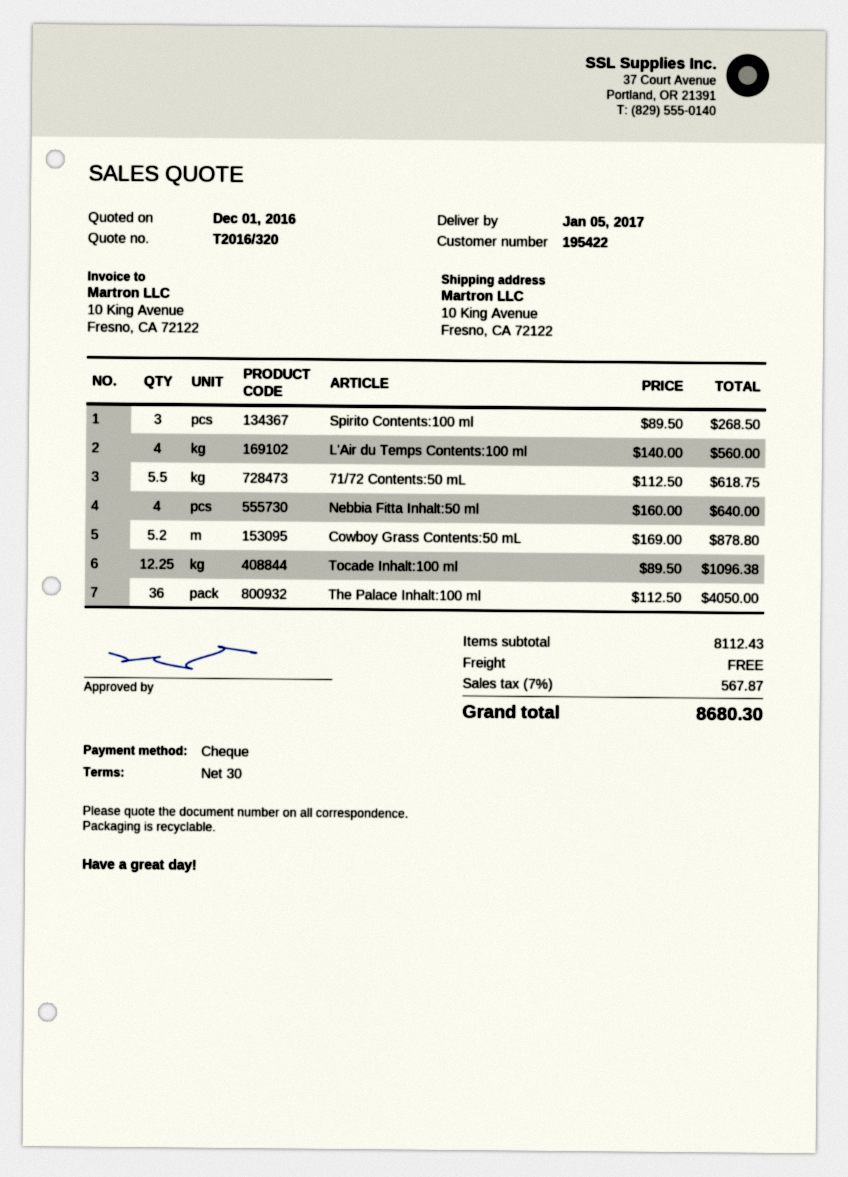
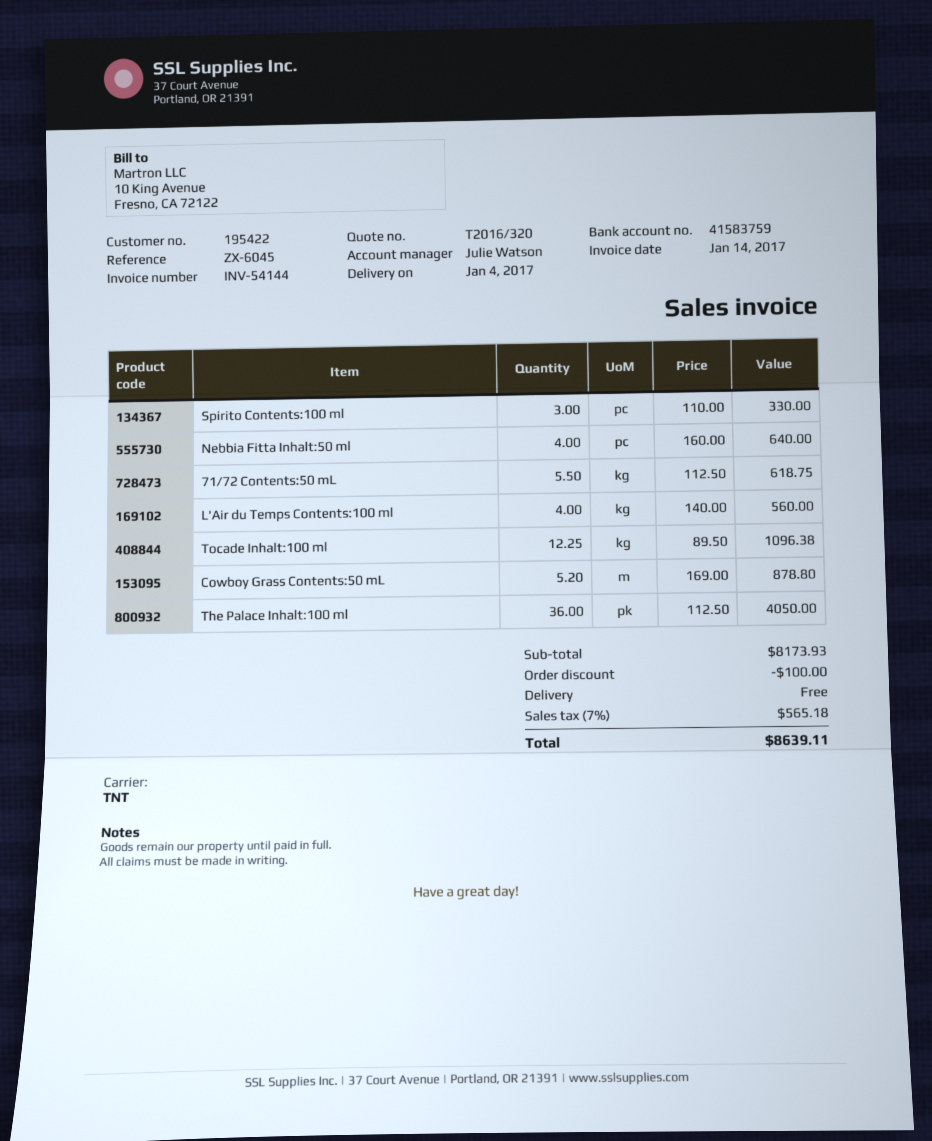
delivery date: 2017-01-05 -> 2017-01-04
Spirito Contents:100 ml: 3 x 89.50 = 268.50 -> 3 x 110.00 = 330.00
subtotal: 8112.43 -> 8173.93
discount: none -> 100.00
tax: 7% = 567.87 -> 7% = 565.18
total: 8680.30 -> 8639.11

